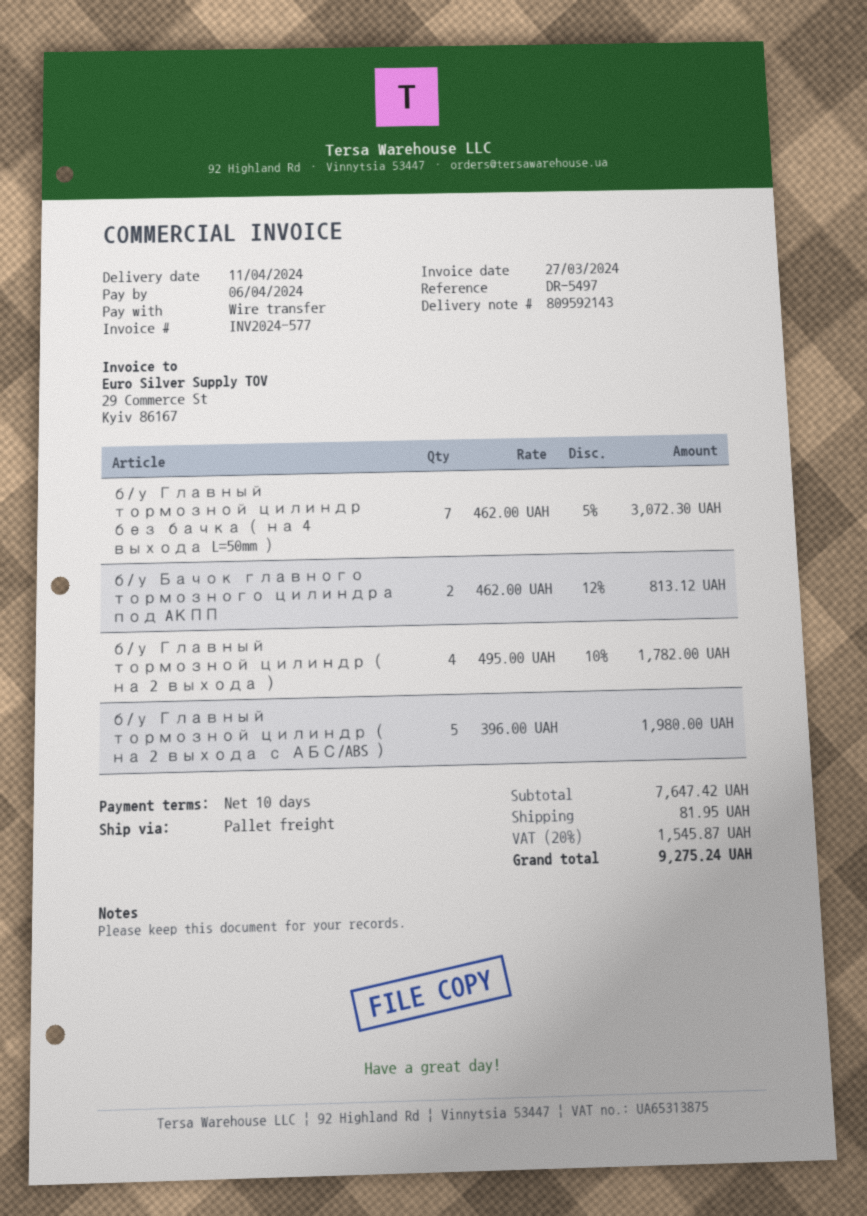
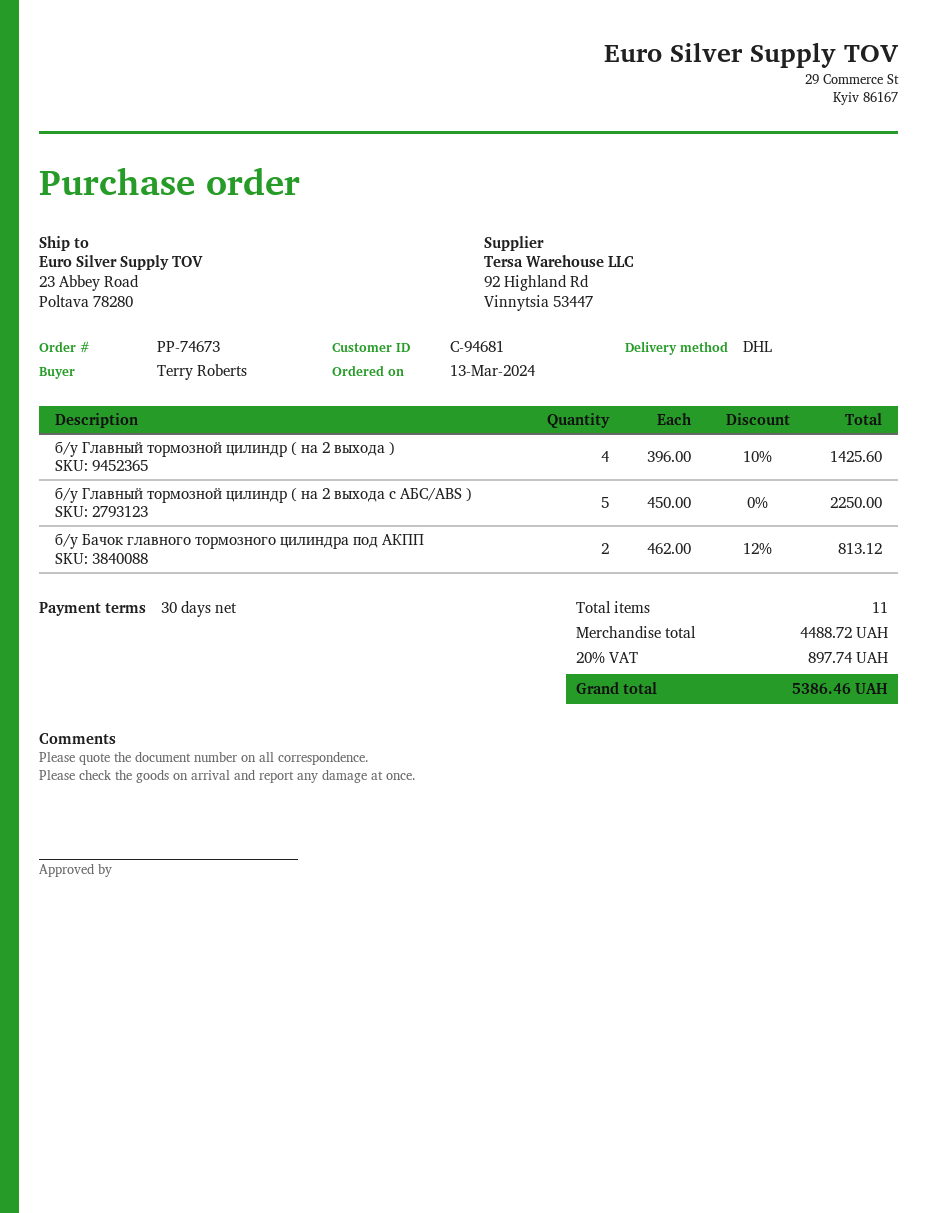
payment terms: 10 days -> 30 days
shipping method: pallet freight -> DHL
б/у Главный тормозной цилиндр без бачка ( на 4 выхода L=50mm ): 7 x 462.00 - 5% = 3072.30 -> none
б/у Главный тормозной цилиндр ( на 2 выхода ): 4 x 495.00 - 10% = 1782.00 -> 4 x 396.00 - 10% = 1425.60
б/у Главный тормозной цилиндр ( на 2 выхода с АБС/ABS ): 5 x 396.00 = 1980.00 -> 5 x 450.00 = 2250.00
subtotal: 7647.42 -> 4488.72
shipping: 81.95 -> none
tax: 20% = 1545.87 -> 20% = 897.74
total: 9275.24 -> 5386.46

